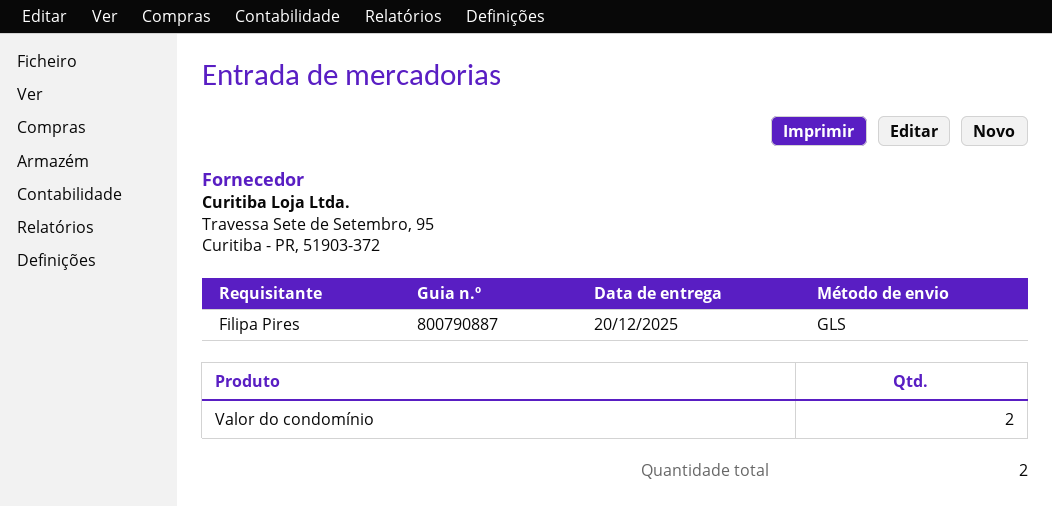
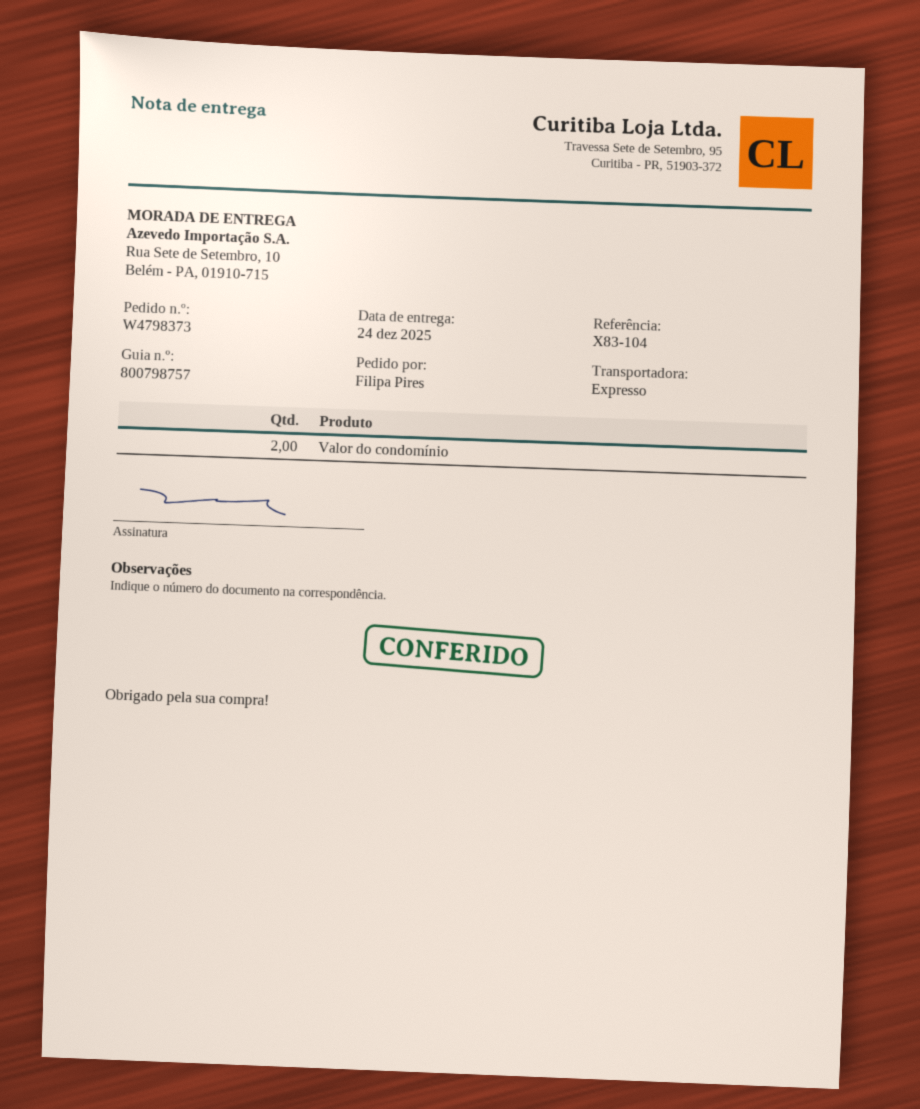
delivery note number: 800790887 -> 800798757
delivery date: 2025-12-20 -> 2025-12-24
shipping method: GLS -> express

